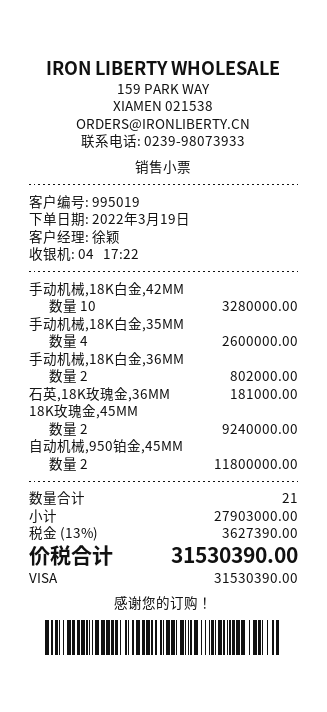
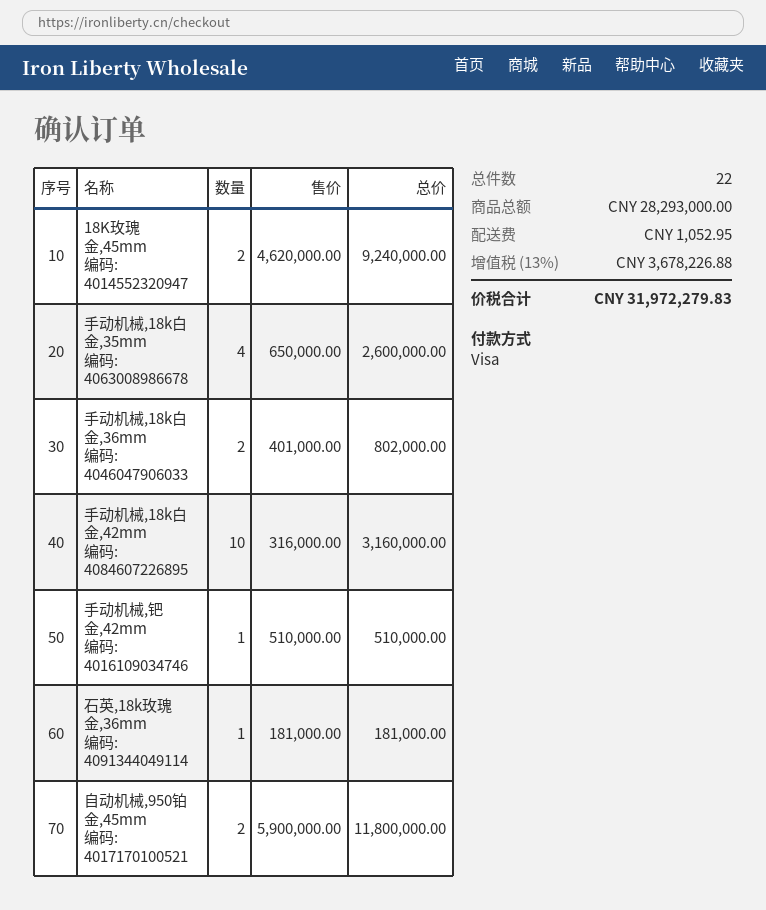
手动机械,18K白金,42MM: 10 for 3280000.00 -> 10 for 3160000.00
手动机械,钯金,42mm: none -> 1 for 510000.00
total quantity: 21 -> 22
subtotal: 27903000.00 -> 28293000.00
shipping: none -> 1052.95
tax: 13% = 3627390.00 -> 13% = 3678226.88
total: 31530390.00 -> 31972279.83

